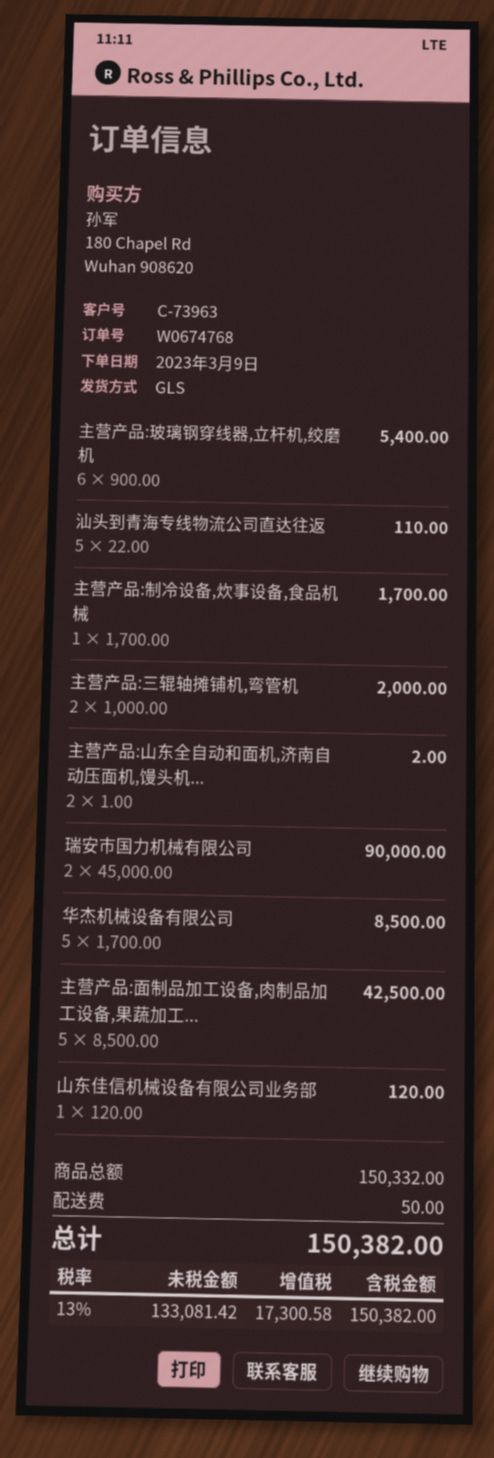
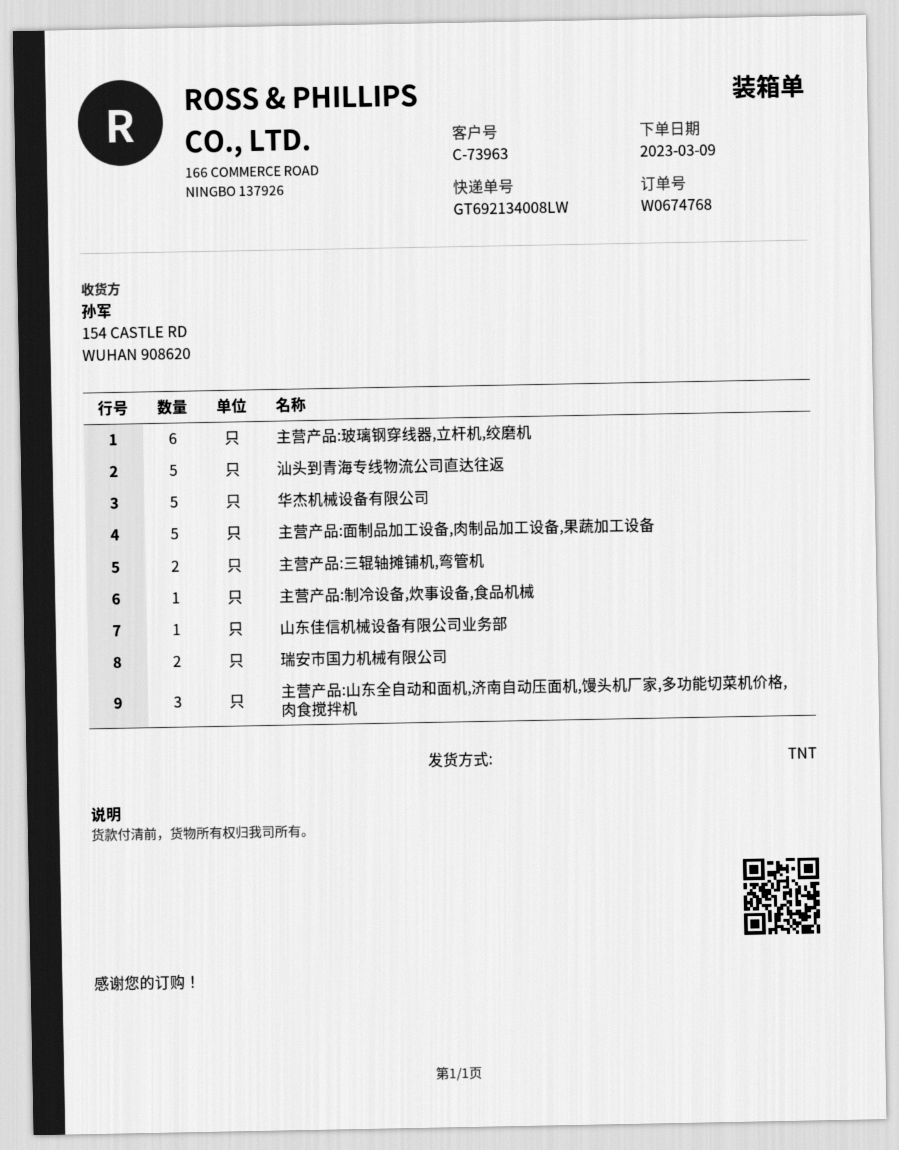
shipping method: GLS -> TNT
主营产品:山东全自动和面机,济南自动压面机,馒头机...: 2 -> 3

